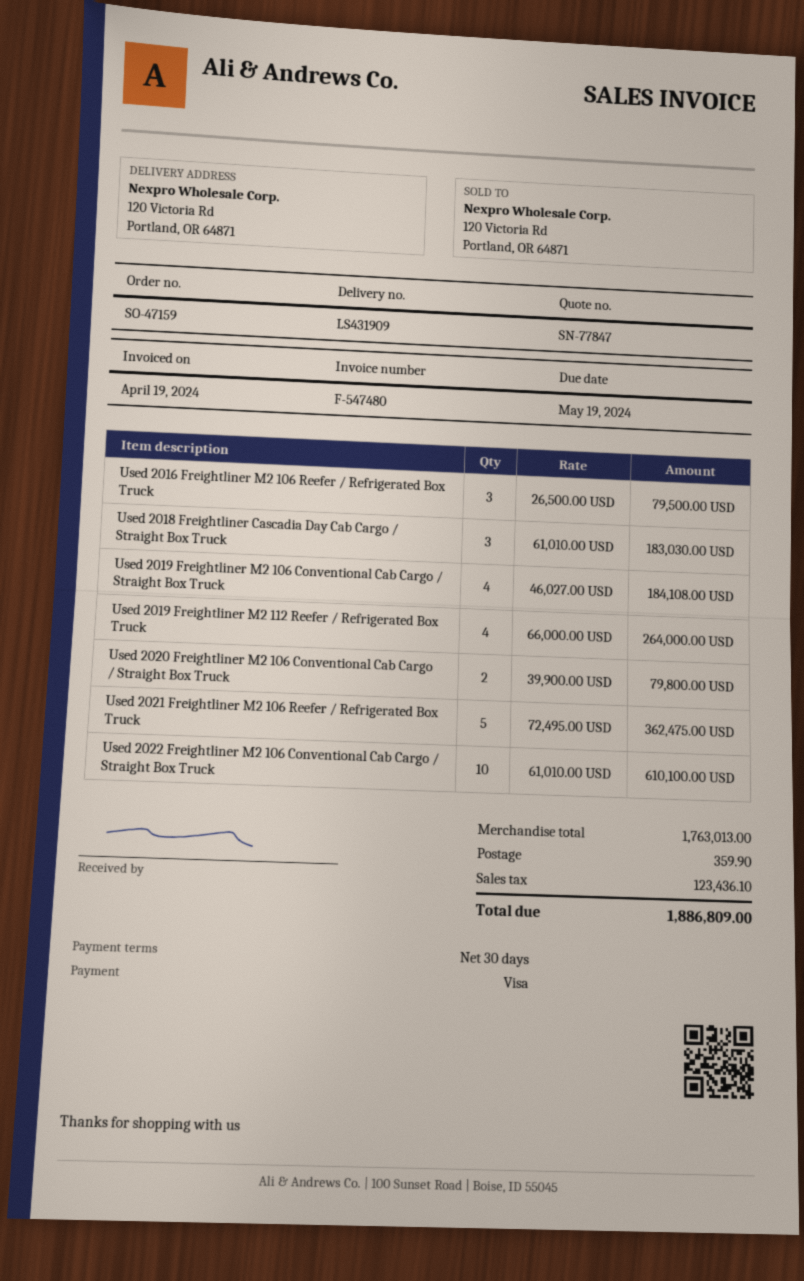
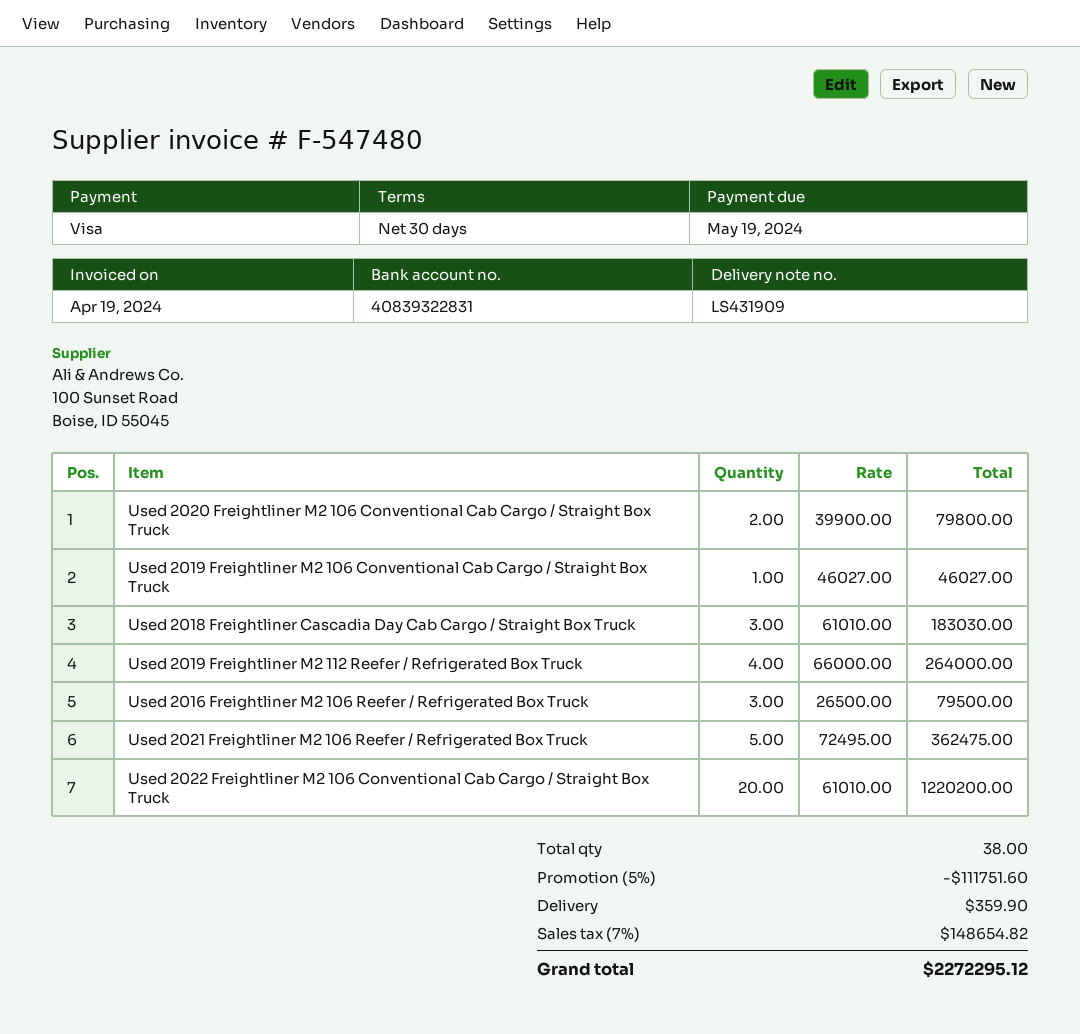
Used 2019 Freightliner M2 106 Conventional Cab Cargo / Straight Box Truck: 4 x 46027.00 = 184108.00 -> 1 x 46027.00 = 46027.00
Used 2022 Freightliner M2 106 Conventional Cab Cargo / Straight Box Truck: 10 x 61010.00 = 610100.00 -> 20 x 61010.00 = 1220200.00
discount: none -> 5% = 111751.60
tax: 123436.10 -> 148654.82
total: 1886809.00 -> 2272295.12

